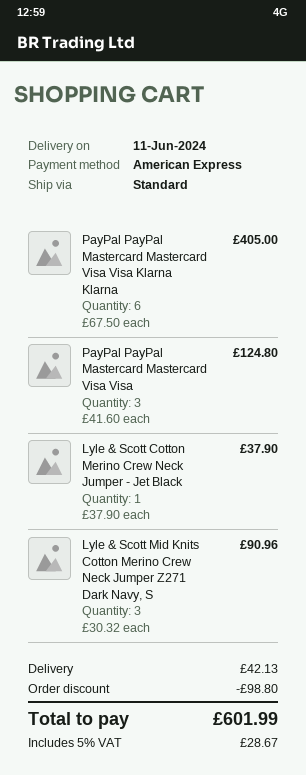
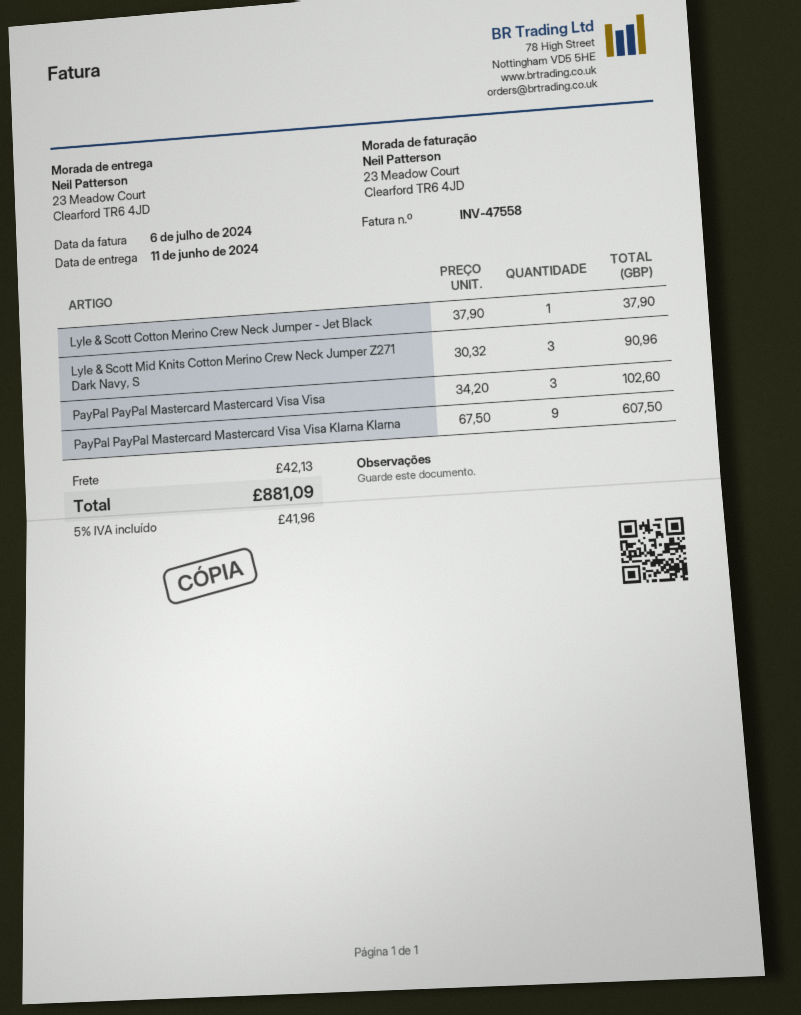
PayPal PayPal Mastercard Mastercard Visa Visa Klarna Klarna: 6 x 67.50 = 405.00 -> 9 x 67.50 = 607.50
PayPal PayPal Mastercard Mastercard Visa Visa: 3 x 41.60 = 124.80 -> 3 x 34.20 = 102.60
discount: 98.80 -> none
tax: 5% = 28.67 -> 5% = 41.96
total: 601.99 -> 881.09

